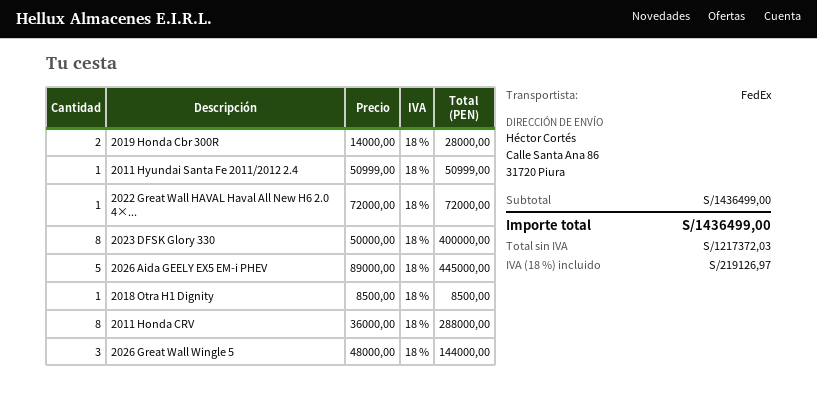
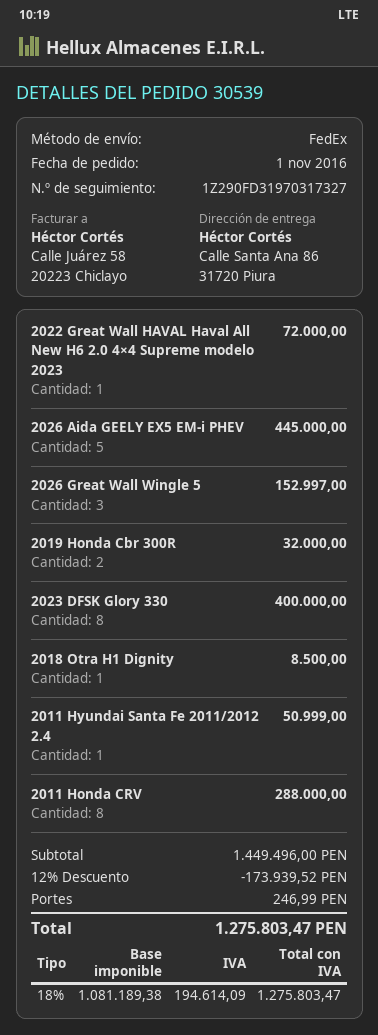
2019 Honda Cbr 300R: 2 for 28000.00 -> 2 for 32000.00
2026 Great Wall Wingle 5: 3 for 144000.00 -> 3 for 152997.00
subtotal: 1436499.00 -> 1449496.00
discount: none -> 12% = 173939.52
shipping: none -> 246.99
net: 1217372.03 -> 1081189.38
tax: 18% = 219126.97 -> 18% = 194614.09
total: 1436499.00 -> 1275803.47

